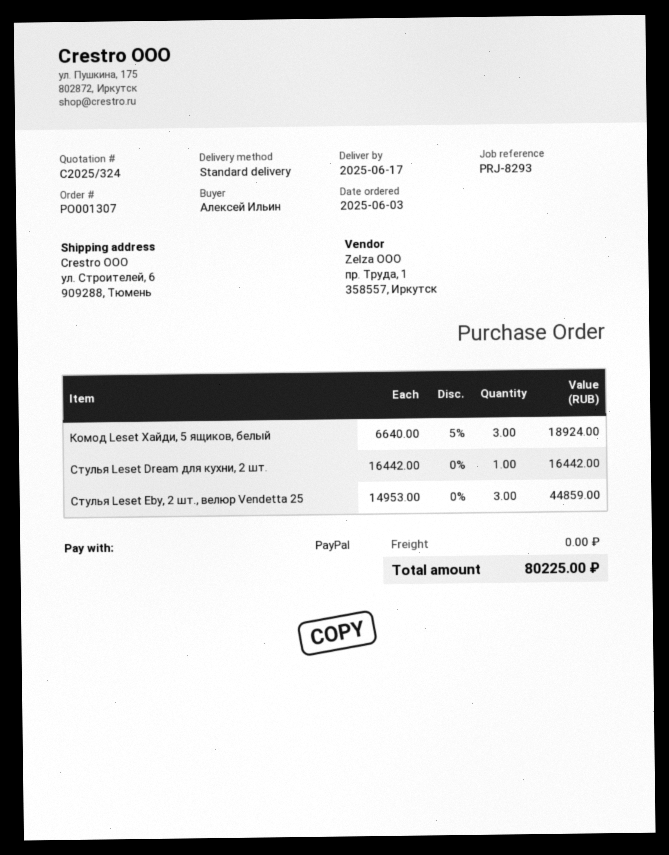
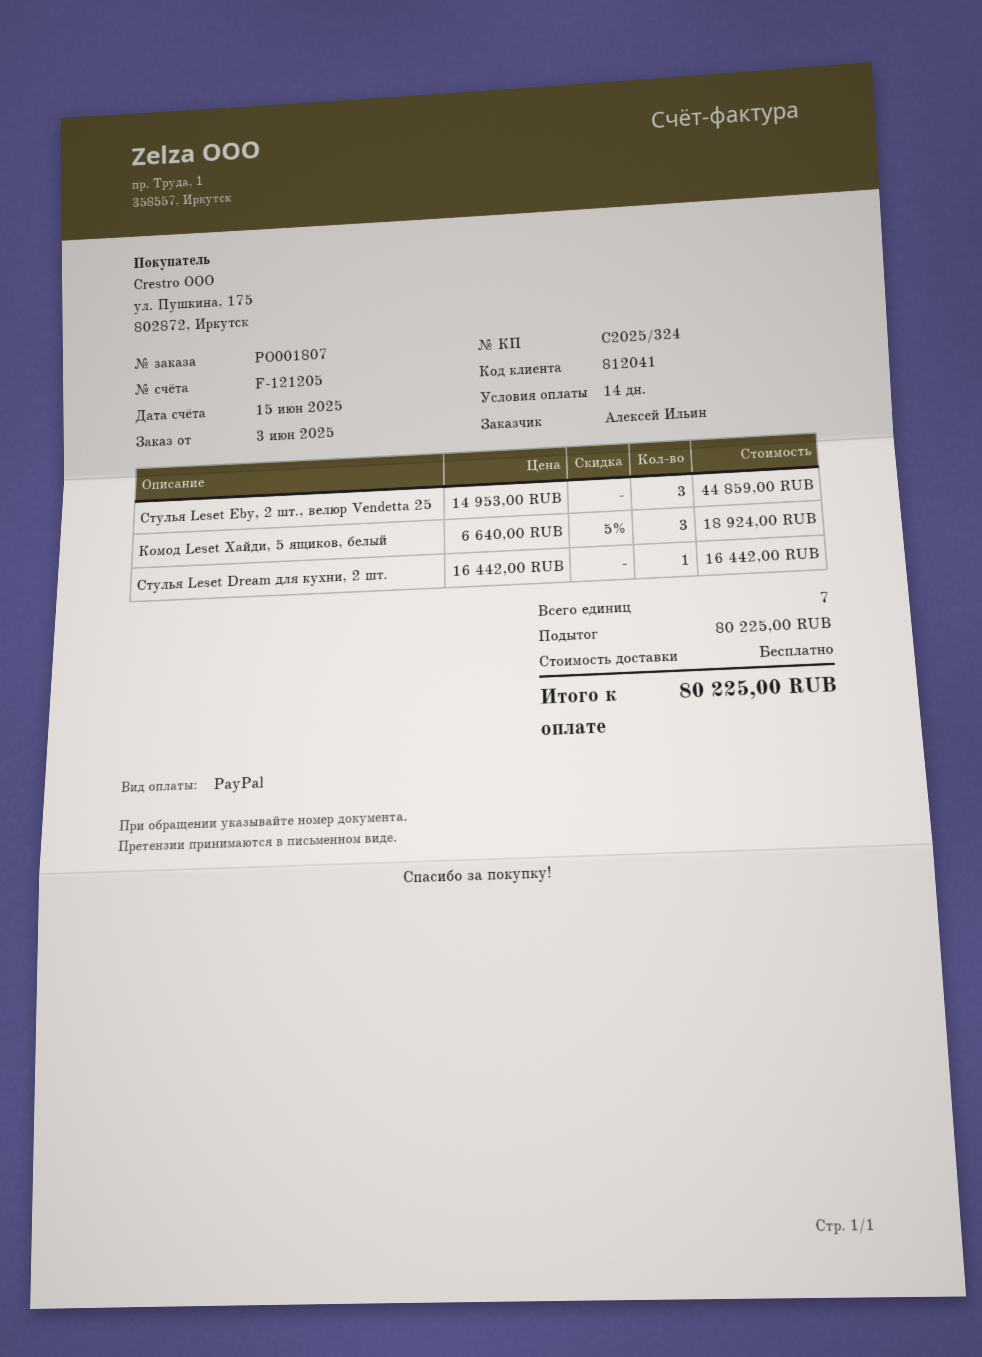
order number: PO001307 -> PO001807

